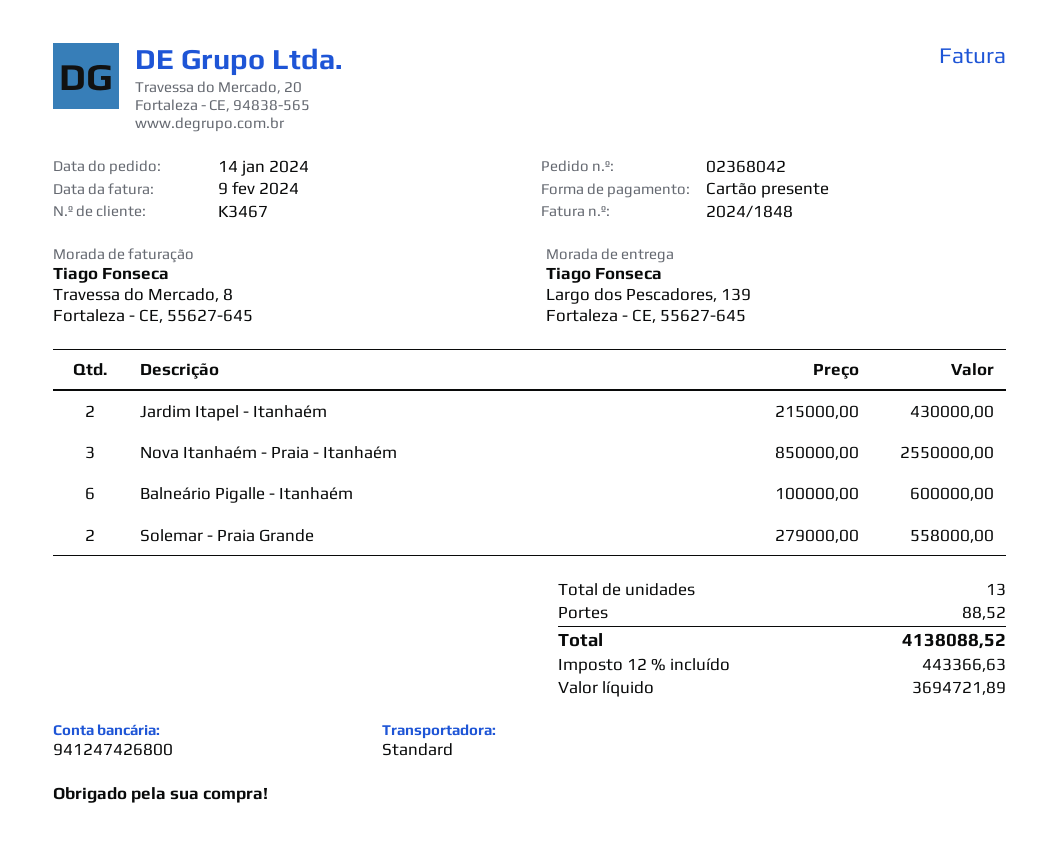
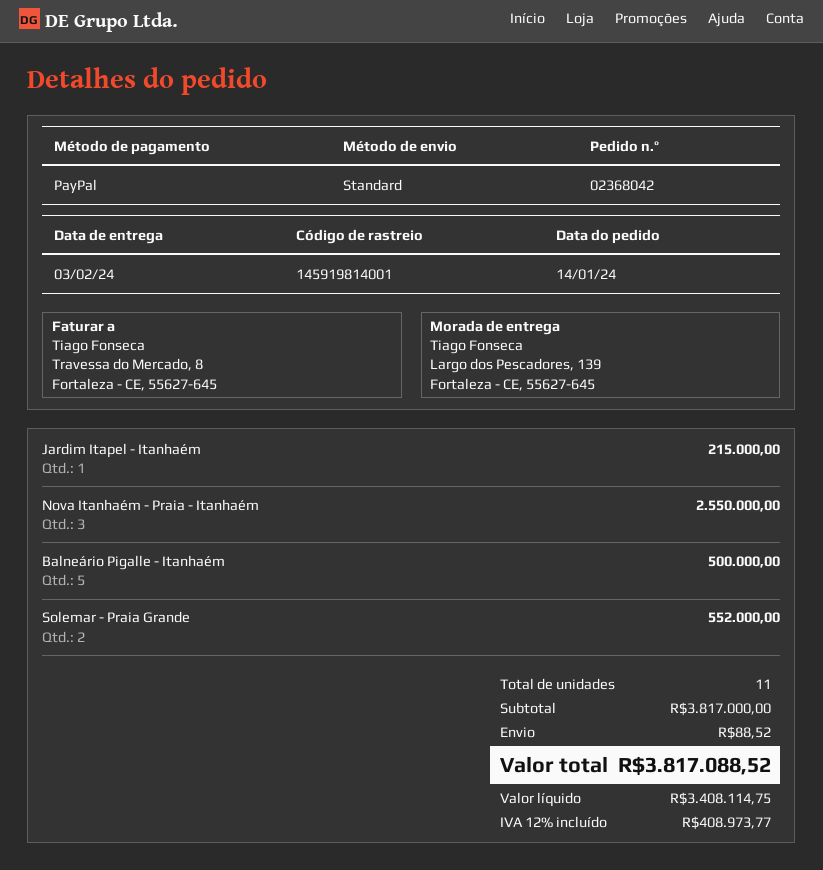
payment method: gift card -> PayPal
Jardim Itapel - Itanhaém: 2 for 430000.00 -> 1 for 215000.00
Balneário Pigalle - Itanhaém: 6 for 600000.00 -> 5 for 500000.00
Solemar - Praia Grande: 2 for 558000.00 -> 2 for 552000.00
total quantity: 13 -> 11
net: 3694721.89 -> 3408114.75
tax: 12% = 443366.63 -> 12% = 408973.77
total: 4138088.52 -> 3817088.52

